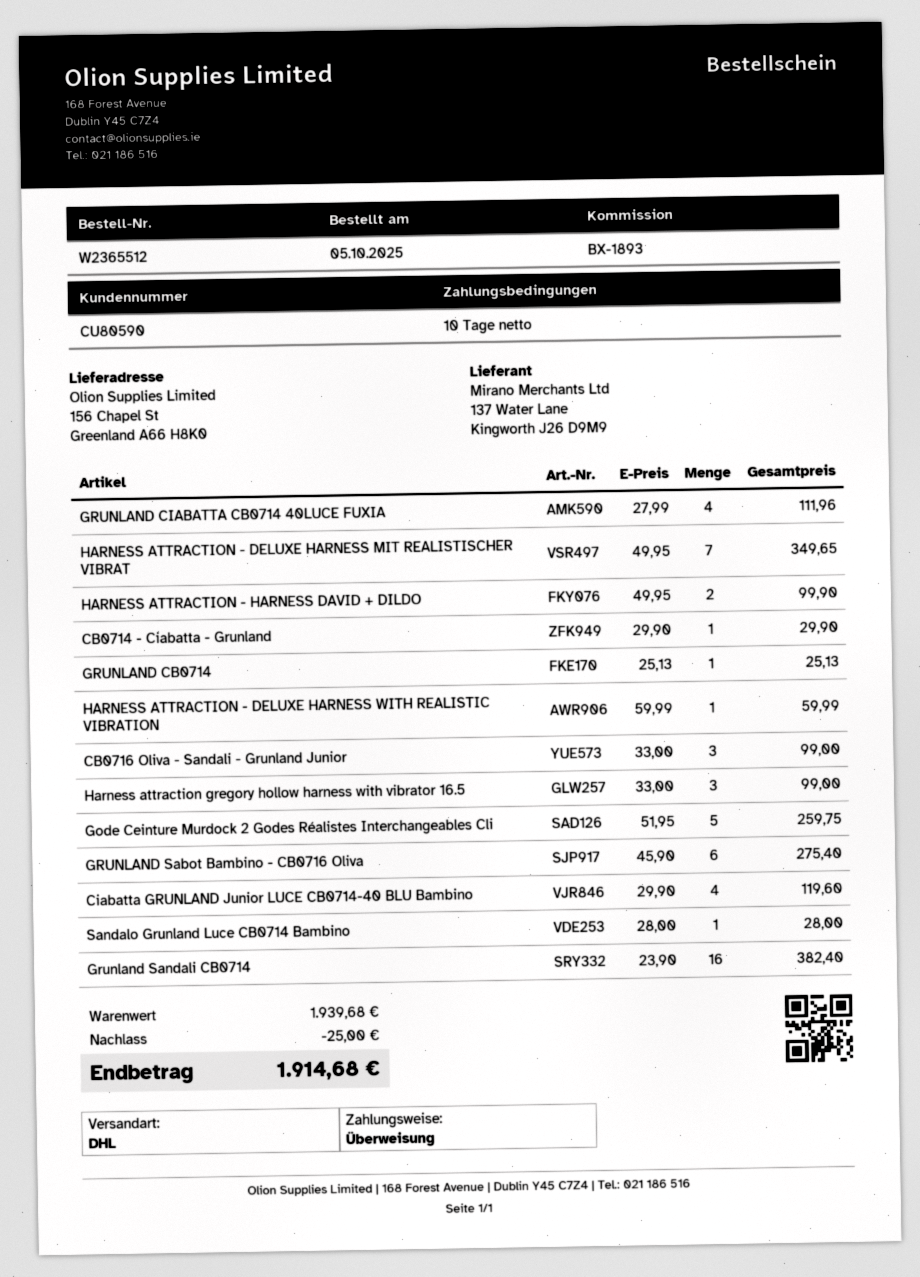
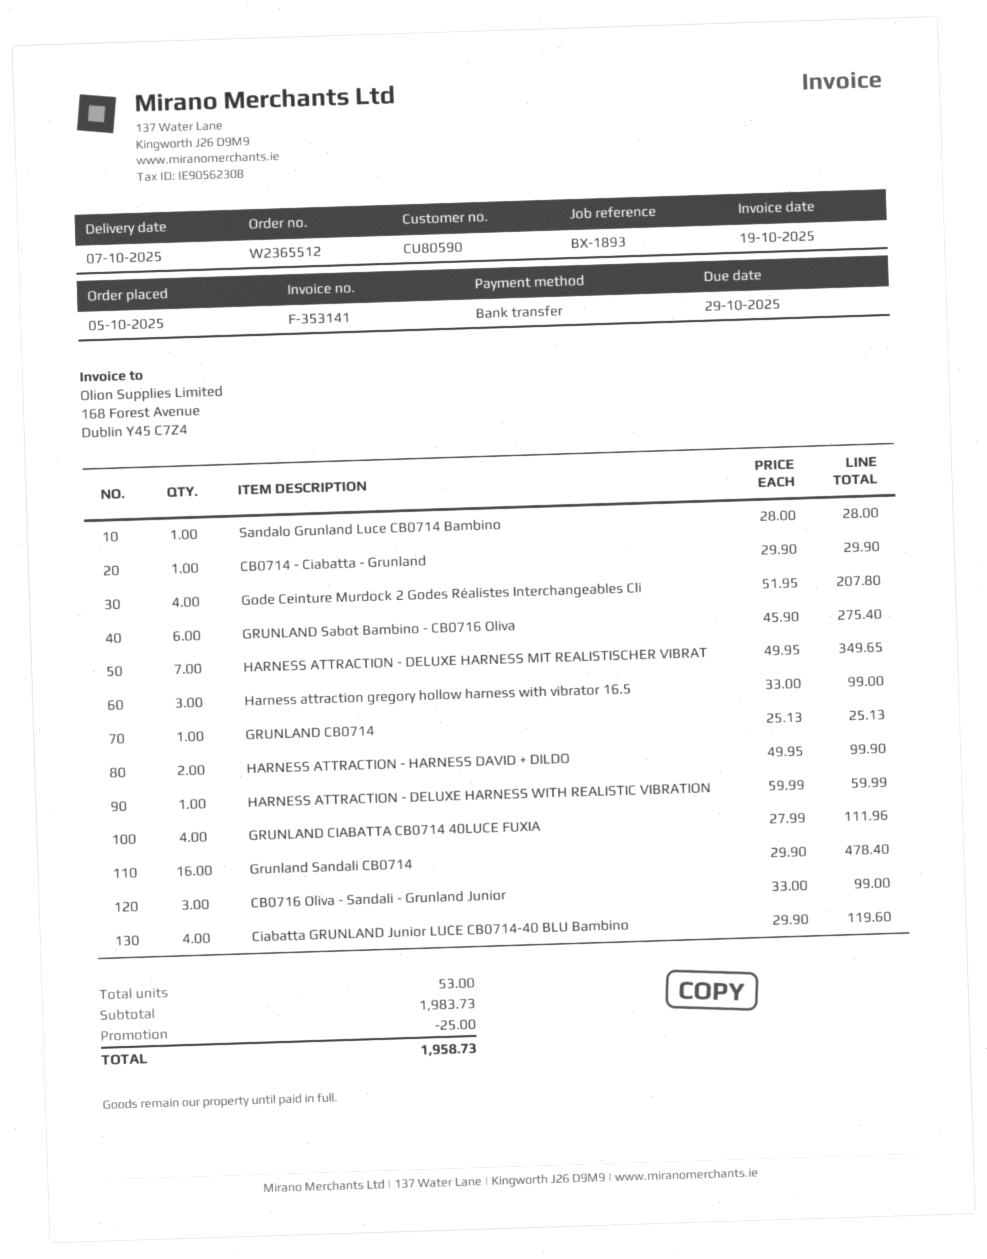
Gode Ceinture Murdock 2 Godes Réalistes Interchangeables Cli: 5 x 51.95 = 259.75 -> 4 x 51.95 = 207.80
Grunland Sandali CB0714: 16 x 23.90 = 382.40 -> 16 x 29.90 = 478.40
subtotal: 1939.68 -> 1983.73
total: 1914.68 -> 1958.73

